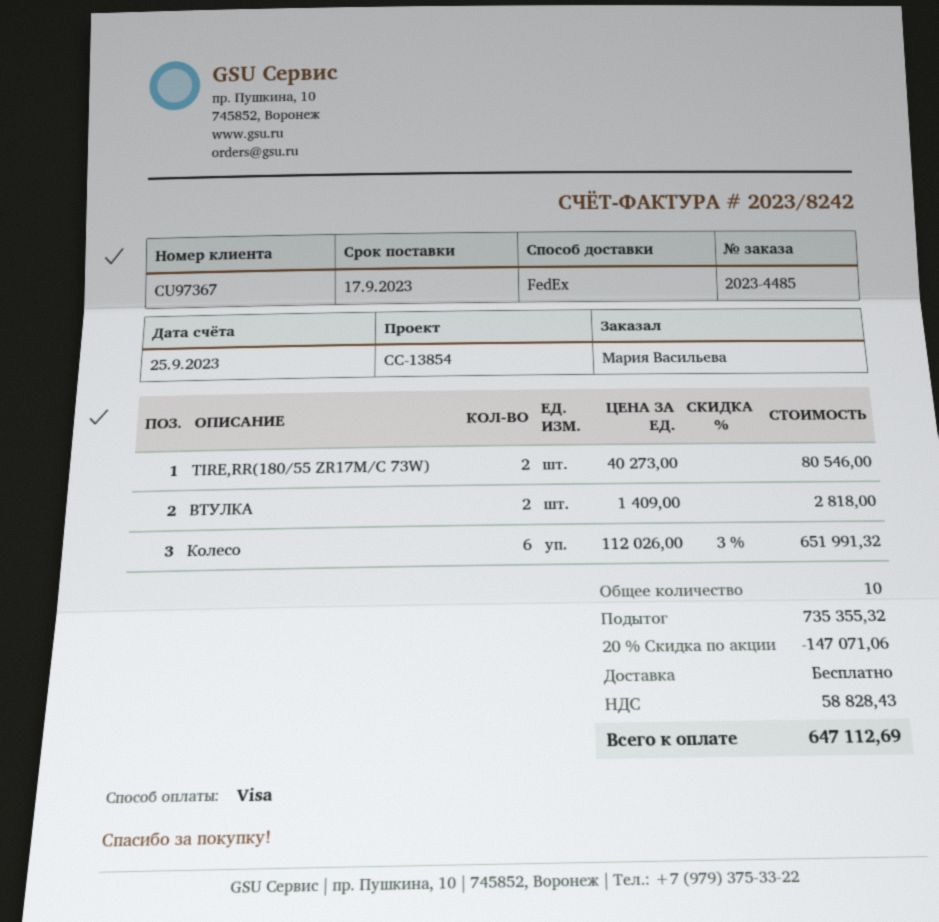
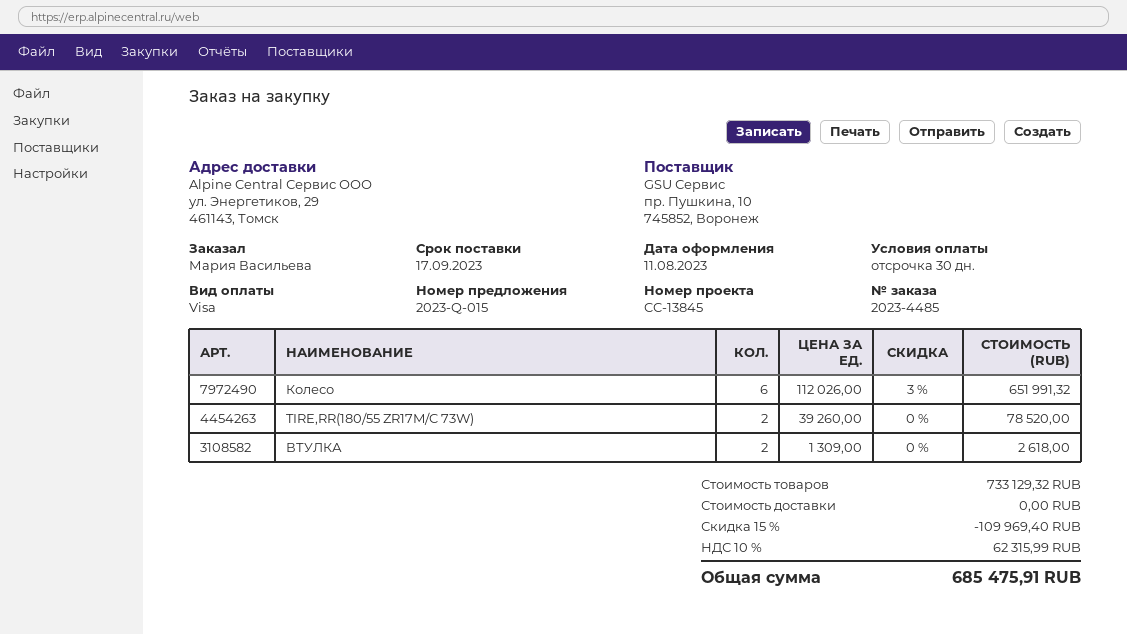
reference: CC-13854 -> CC-13845
TIRE,RR(180/55 ZR17M/C 73W): 2 x 40273.00 = 80546.00 -> 2 x 39260.00 = 78520.00
ВТУЛКА: 2 x 1409.00 = 2818.00 -> 2 x 1309.00 = 2618.00
subtotal: 735355.32 -> 733129.32
discount: 20% = 147071.06 -> 15% = 109969.40
tax: 58828.43 -> 62315.99
total: 647112.69 -> 685475.91

